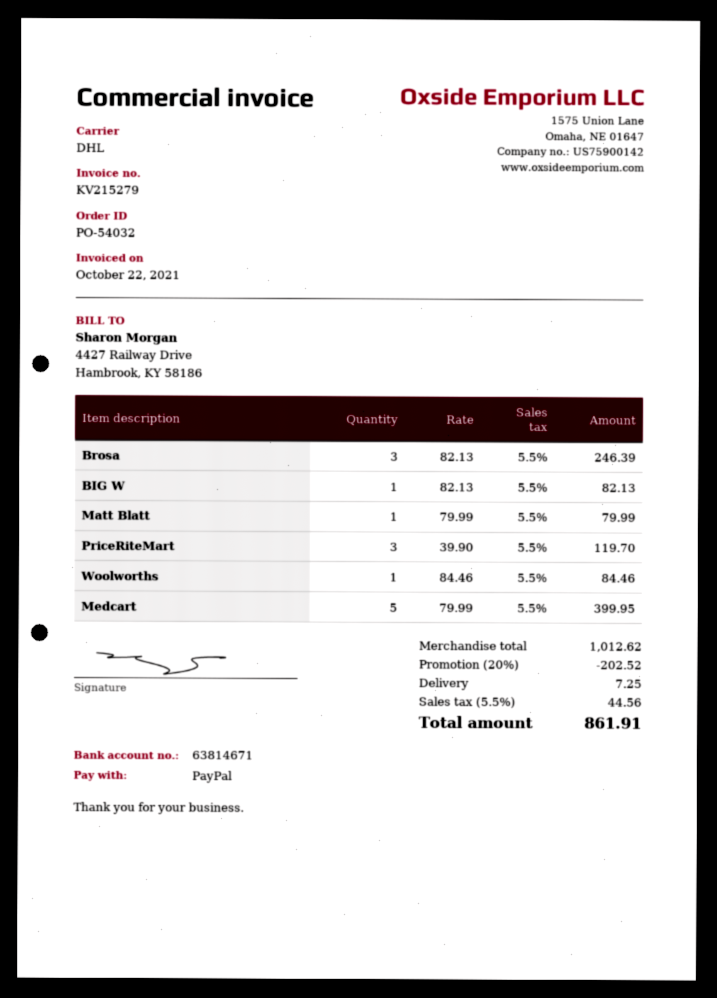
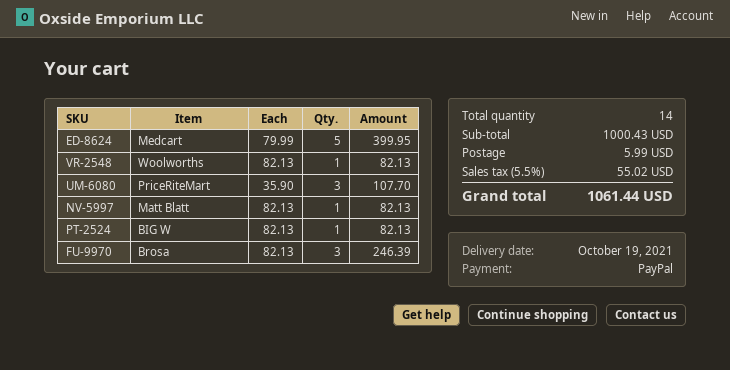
Matt Blatt: 1 x 79.99 = 79.99 -> 1 x 82.13 = 82.13
PriceRiteMart: 3 x 39.90 = 119.70 -> 3 x 35.90 = 107.70
Woolworths: 1 x 84.46 = 84.46 -> 1 x 82.13 = 82.13
subtotal: 1012.62 -> 1000.43
discount: 20% = 202.52 -> none
shipping: 7.25 -> 5.99
tax: 5.5% = 44.56 -> 5.5% = 55.02
total: 861.91 -> 1061.44

